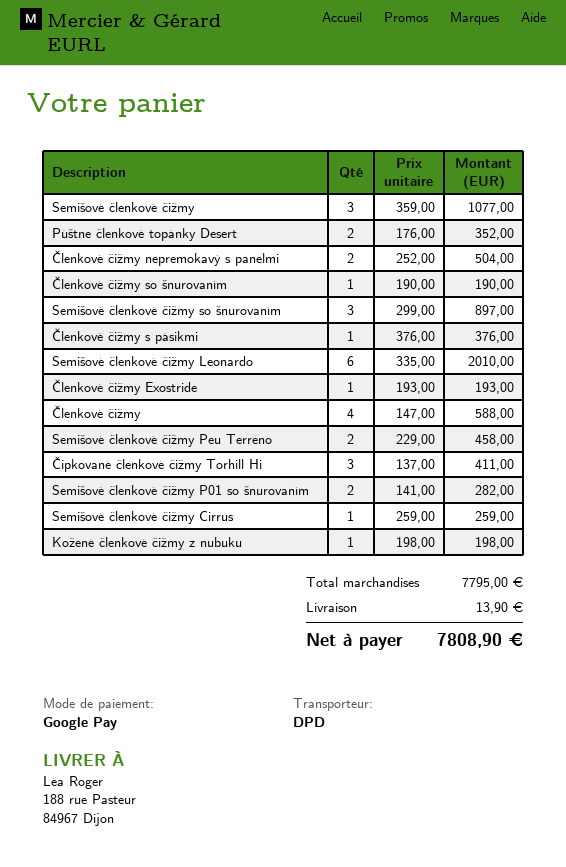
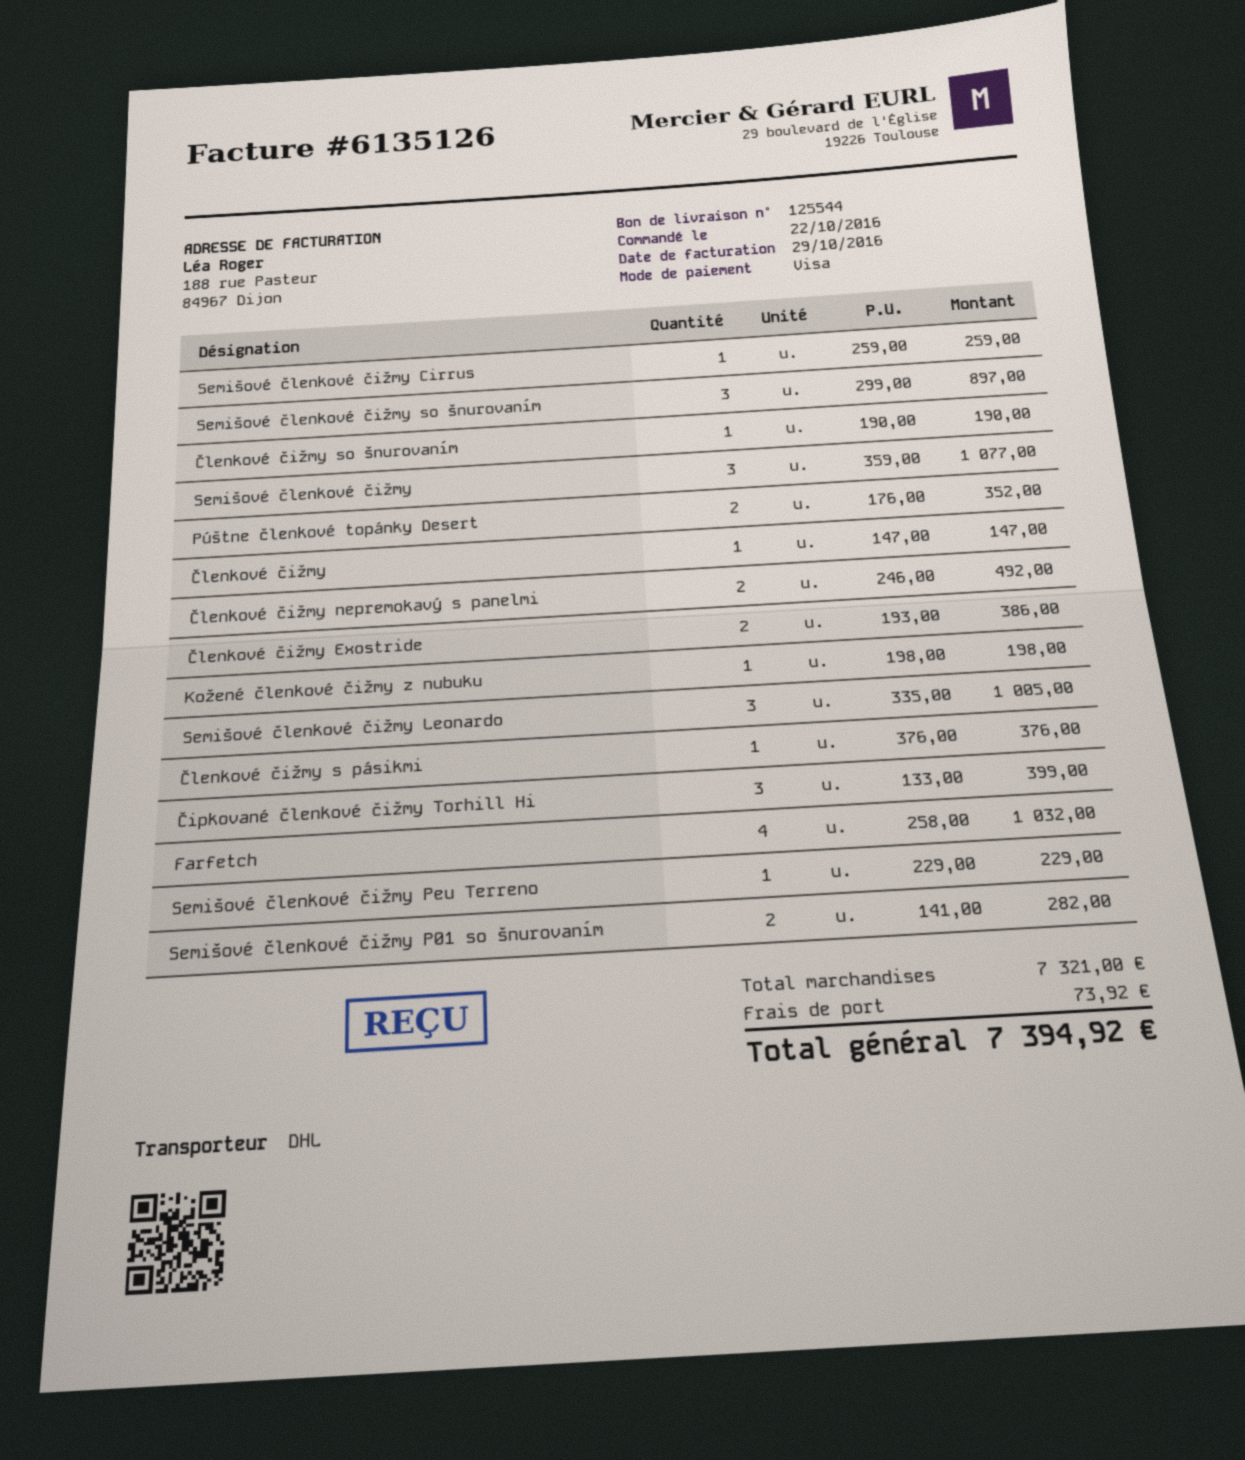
payment method: Google Pay -> Visa
shipping method: DPD -> DHL
Členkové čižmy nepremokavý s panelmi: 2 x 252.00 = 504.00 -> 2 x 246.00 = 492.00
Semišové členkové čižmy Leonardo: 6 x 335.00 = 2010.00 -> 3 x 335.00 = 1005.00
Členkové čižmy Exostride: 1 x 193.00 = 193.00 -> 2 x 193.00 = 386.00
Členkové čižmy: 4 x 147.00 = 588.00 -> 1 x 147.00 = 147.00
Semišové členkové čižmy Peu Terreno: 2 x 229.00 = 458.00 -> 1 x 229.00 = 229.00
Čipkované členkové čižmy Torhill Hi: 3 x 137.00 = 411.00 -> 3 x 133.00 = 399.00
Farfetch: none -> 4 x 258.00 = 1032.00
subtotal: 7795.00 -> 7321.00
shipping: 13.90 -> 73.92
total: 7808.90 -> 7394.92

